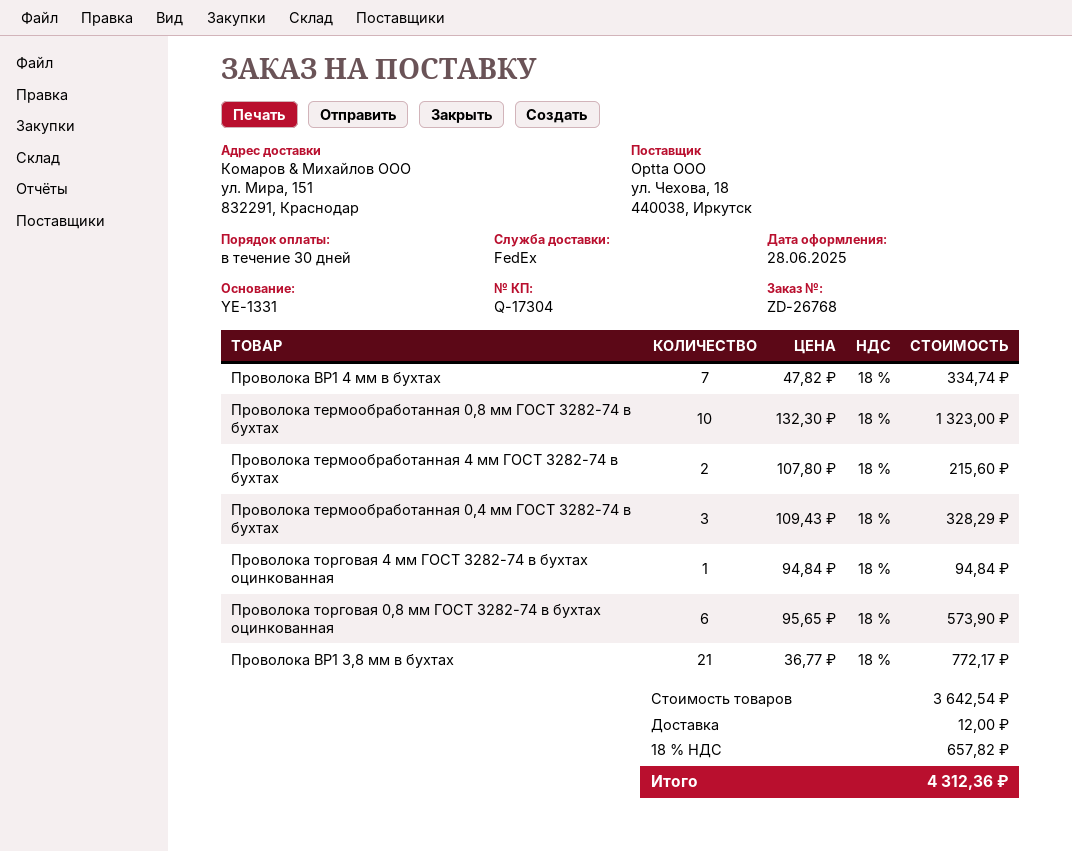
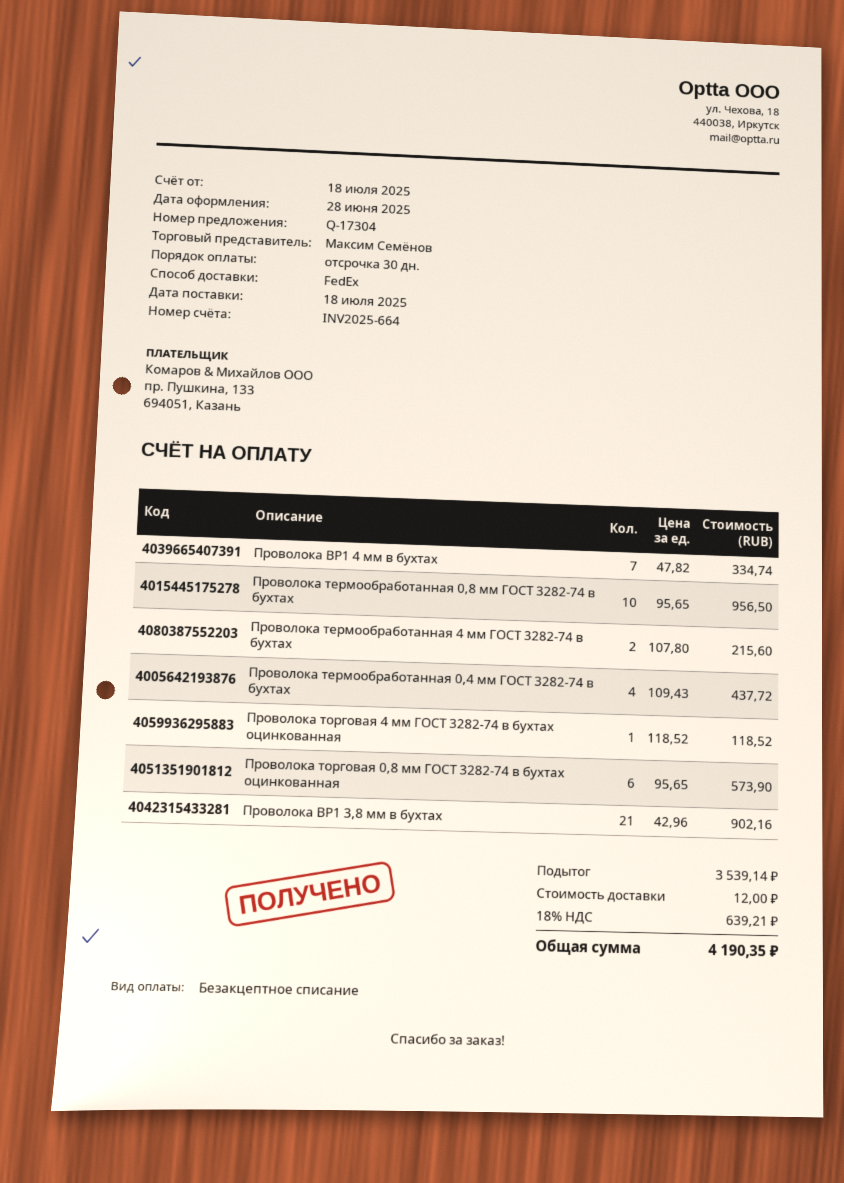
Проволока термообработанная 0,8 мм ГОСТ 3282-74 в бухтах: 10 x 132.30 = 1323.00 -> 10 x 95.65 = 956.50
Проволока термообработанная 0,4 мм ГОСТ 3282-74 в бухтах: 3 x 109.43 = 328.29 -> 4 x 109.43 = 437.72
Проволока торговая 4 мм ГОСТ 3282-74 в бухтах оцинкованная: 1 x 94.84 = 94.84 -> 1 x 118.52 = 118.52
Проволока ВР1 3,8 мм в бухтах: 21 x 36.77 = 772.17 -> 21 x 42.96 = 902.16
subtotal: 3642.54 -> 3539.14
tax: 18% = 657.82 -> 18% = 639.21
total: 4312.36 -> 4190.35

